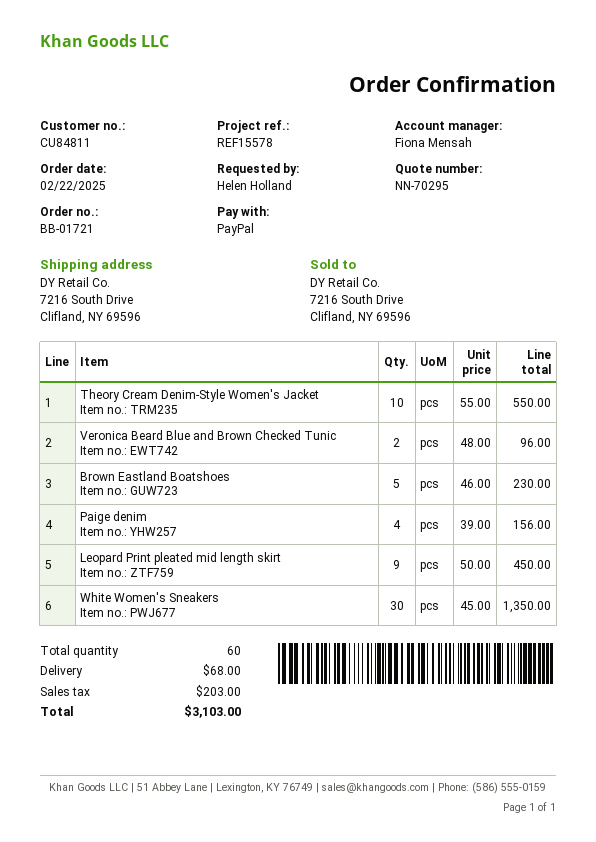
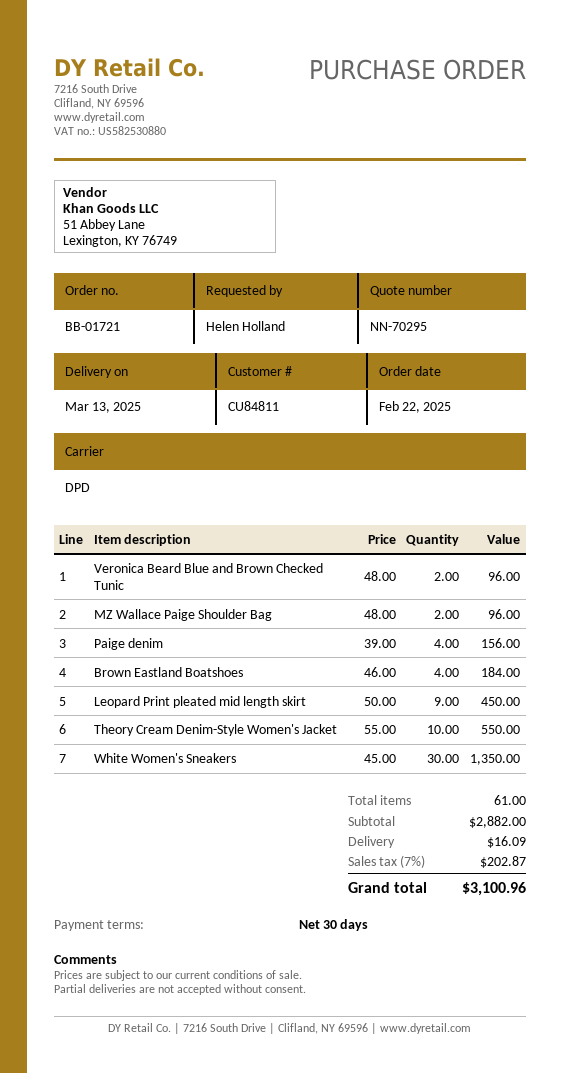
Brown Eastland Boatshoes: 5 x 46.00 = 230.00 -> 4 x 46.00 = 184.00
MZ Wallace Paige Shoulder Bag: none -> 2 x 48.00 = 96.00
total quantity: 60 -> 61
shipping: 68.00 -> 16.09
tax: 203.00 -> 202.87
total: 3103.00 -> 3100.96

